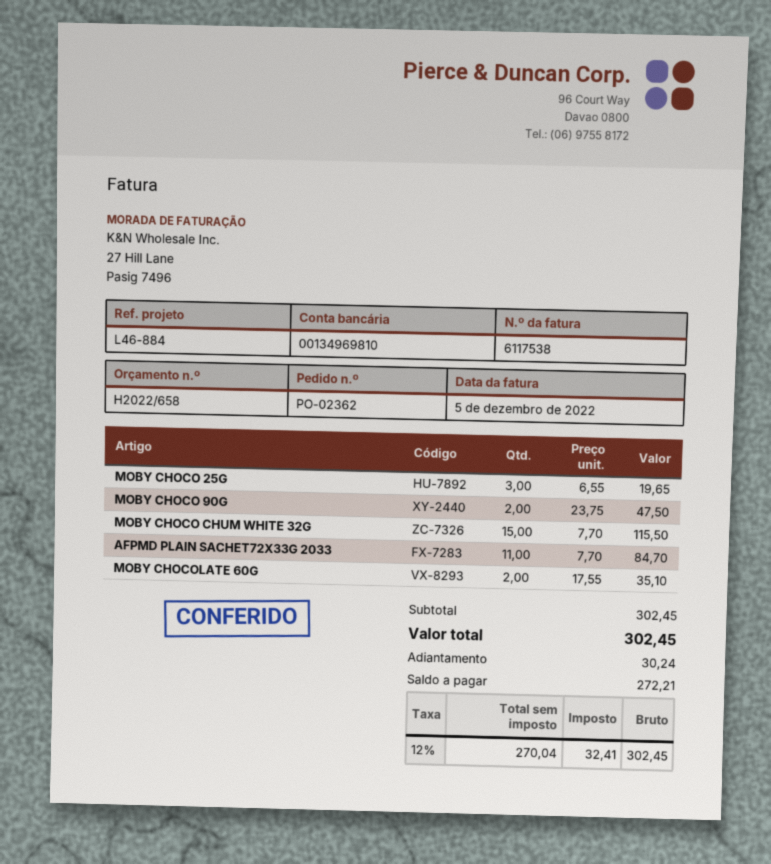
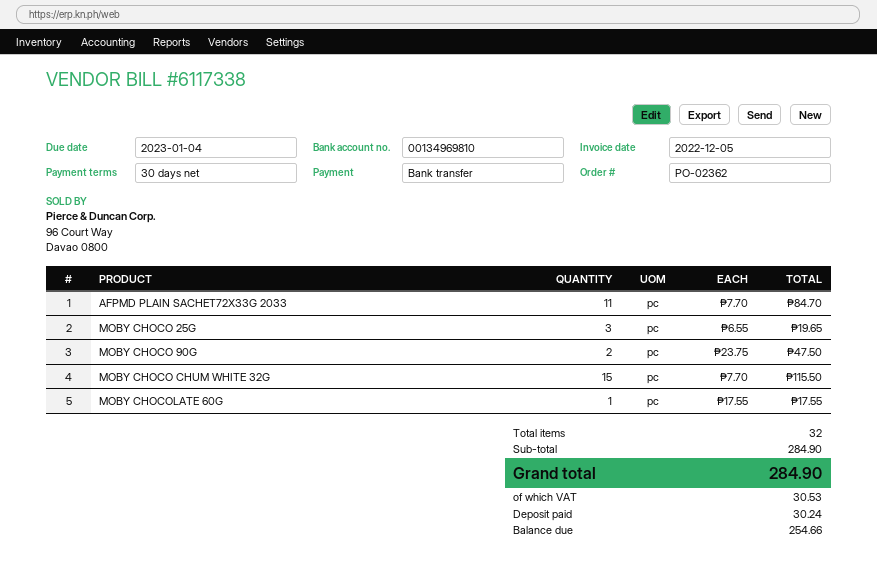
invoice number: 6117538 -> 6117338
MOBY CHOCOLATE 60G: 2 x 17.55 = 35.10 -> 1 x 17.55 = 17.55
subtotal: 302.45 -> 284.90
tax: 32.41 -> 30.53
total: 302.45 -> 284.90
balance: 272.21 -> 254.66

